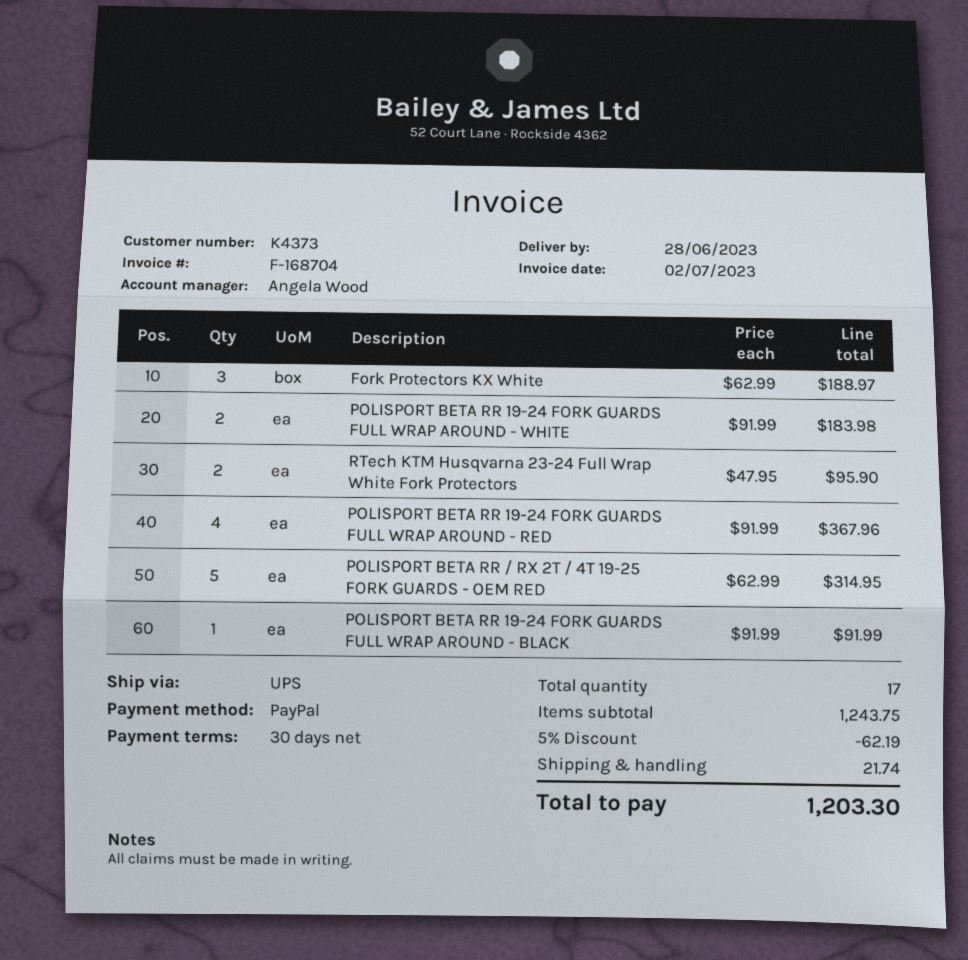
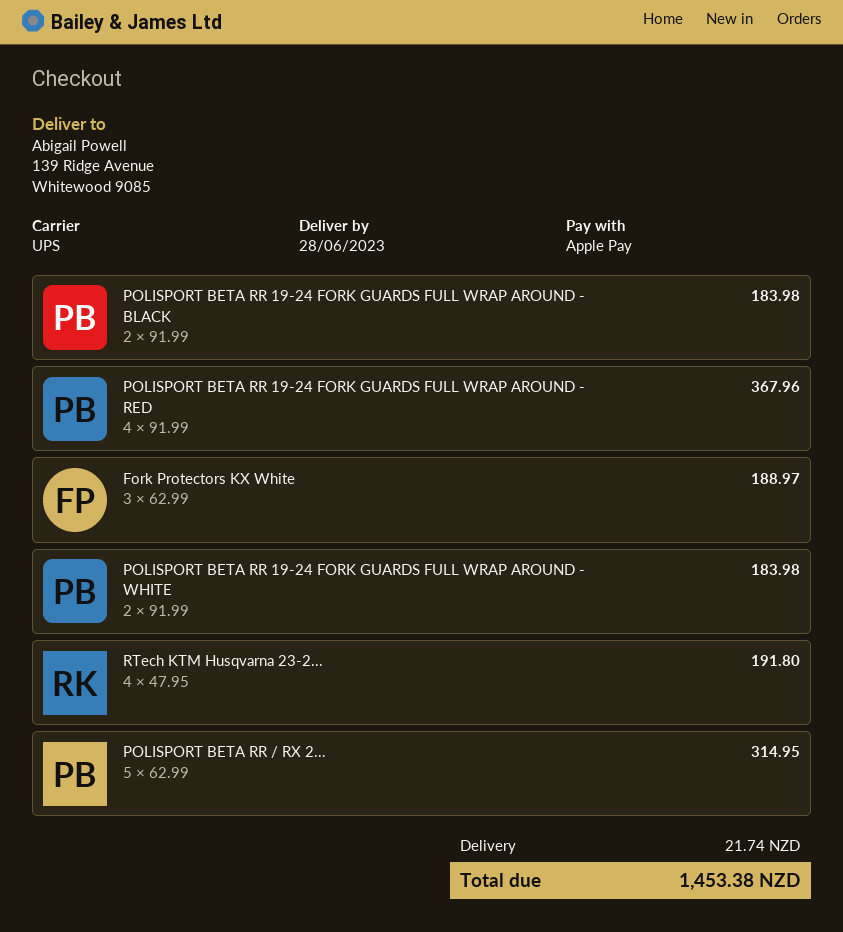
payment method: PayPal -> Apple Pay
RTech KTM Husqvarna 23-24 Full Wrap White Fork Protectors: 2 x 47.95 = 95.90 -> 4 x 47.95 = 191.80
POLISPORT BETA RR 19-24 FORK GUARDS FULL WRAP AROUND - BLACK: 1 x 91.99 = 91.99 -> 2 x 91.99 = 183.98
discount: 5% = 62.19 -> none
total: 1203.30 -> 1453.38

